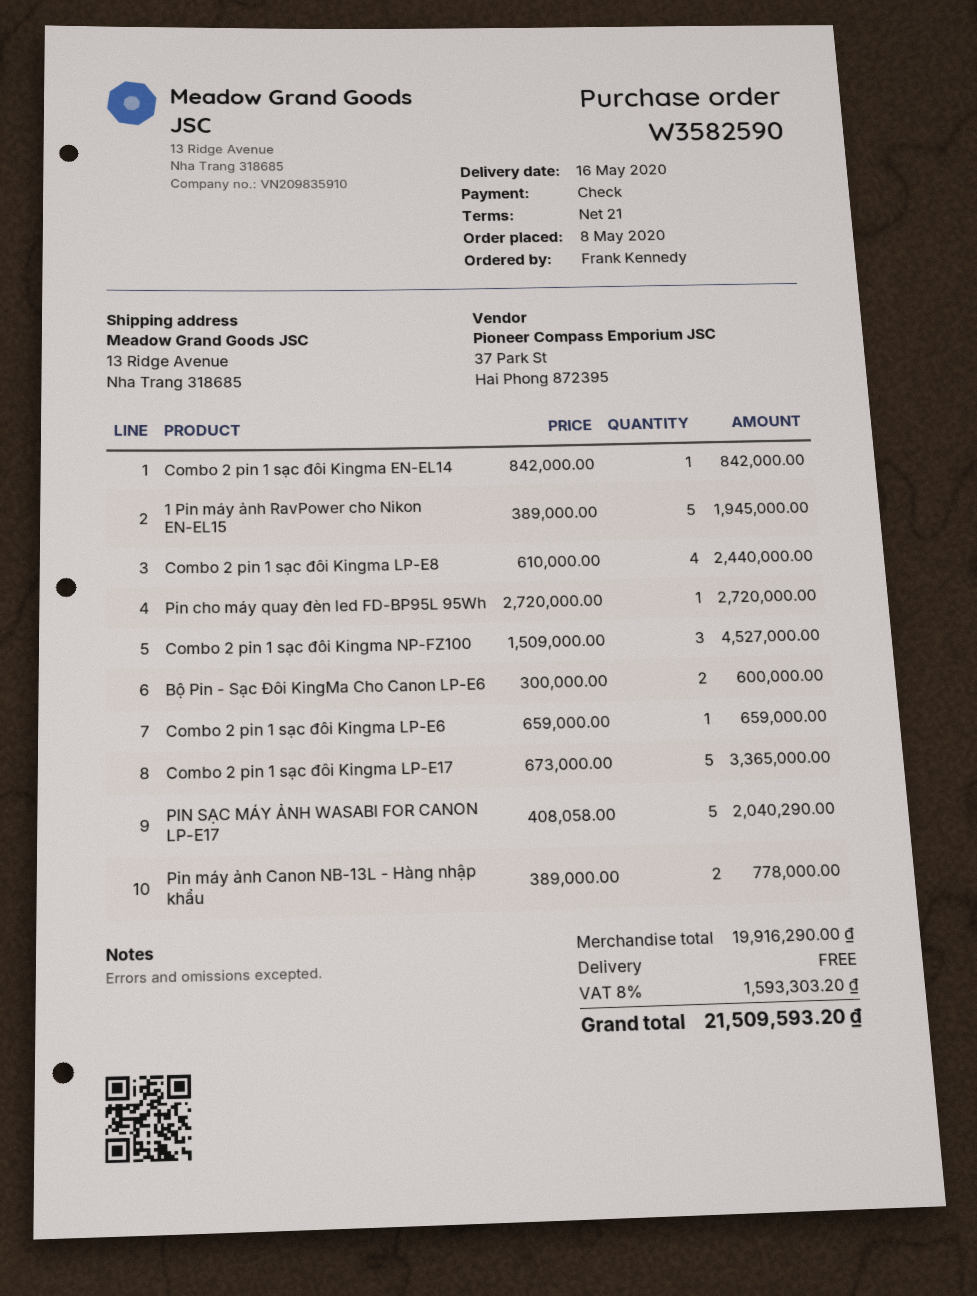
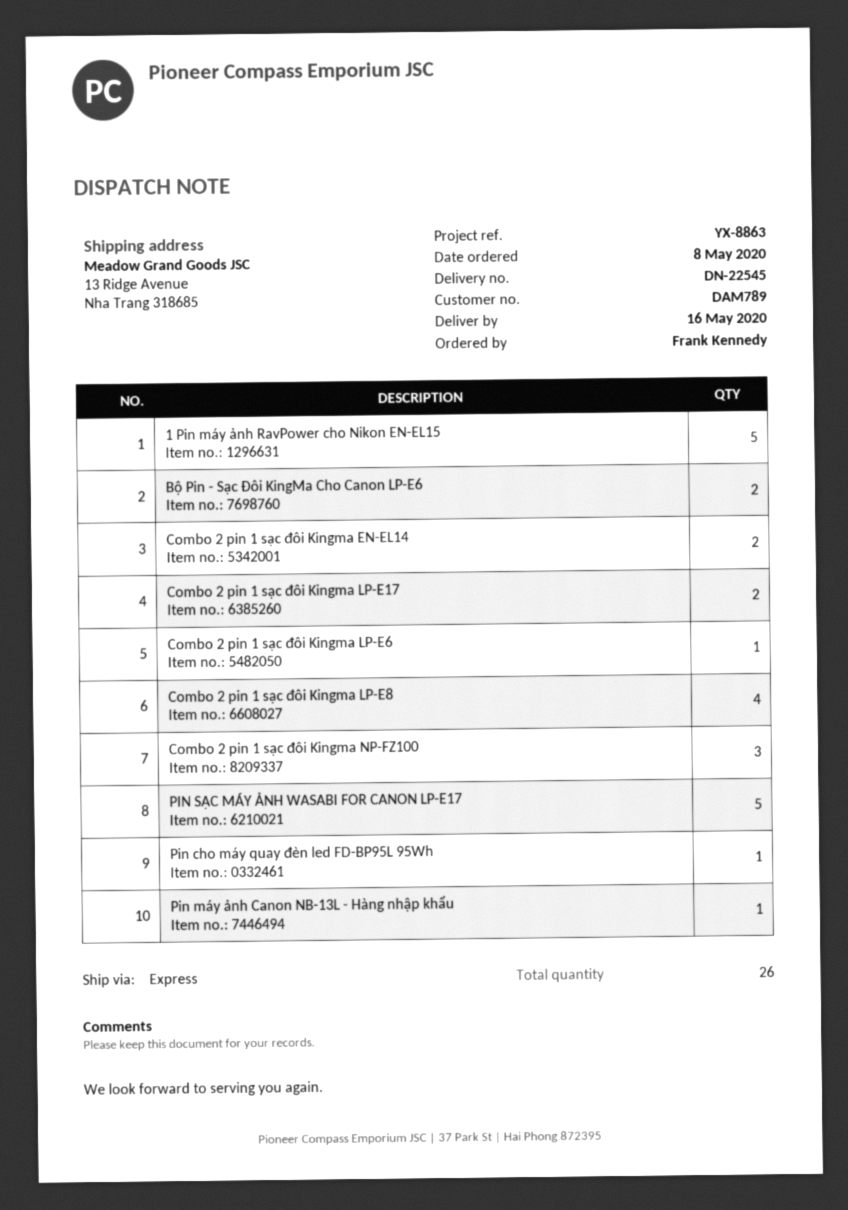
Combo 2 pin 1 sạc đôi Kingma EN-EL14: 1 -> 2
Combo 2 pin 1 sạc đôi Kingma LP-E17: 5 -> 2
Pin máy ảnh Canon NB-13L - Hàng nhập khẩu: 2 -> 1

